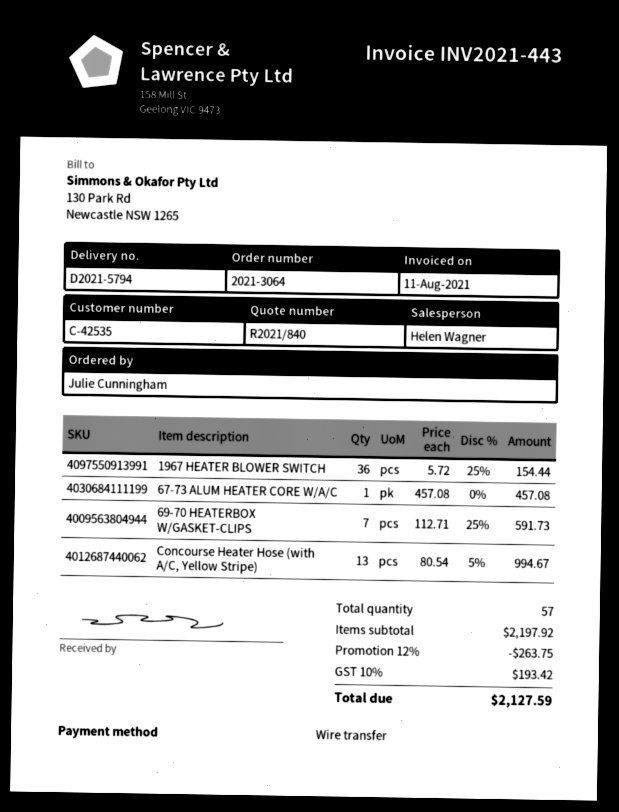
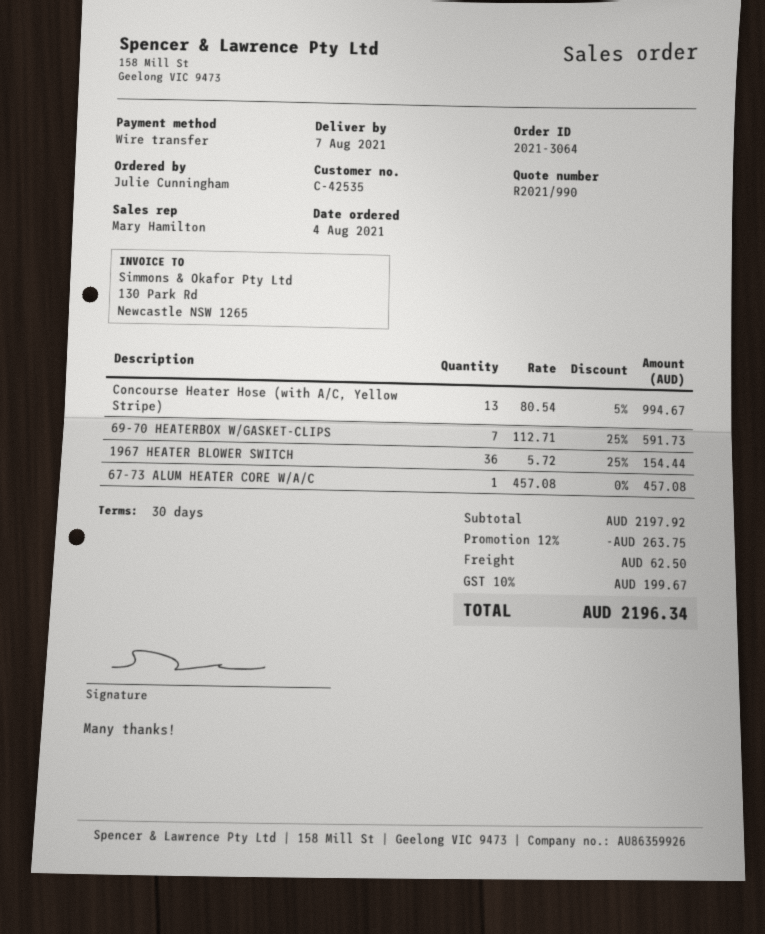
quote number: R2021/840 -> R2021/990
sales rep: Helen Wagner -> Mary Hamilton
shipping: none -> 62.50
tax: 10% = 193.42 -> 10% = 199.67
total: 2127.59 -> 2196.34

